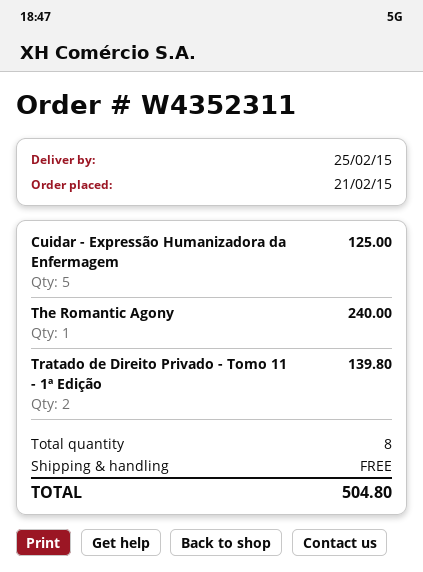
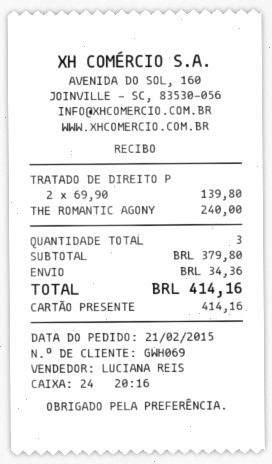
Cuidar - Expressão Humanizadora da Enfermagem: 5 for 125.00 -> none
total quantity: 8 -> 3
shipping: 0.00 -> 34.36
total: 504.80 -> 414.16

